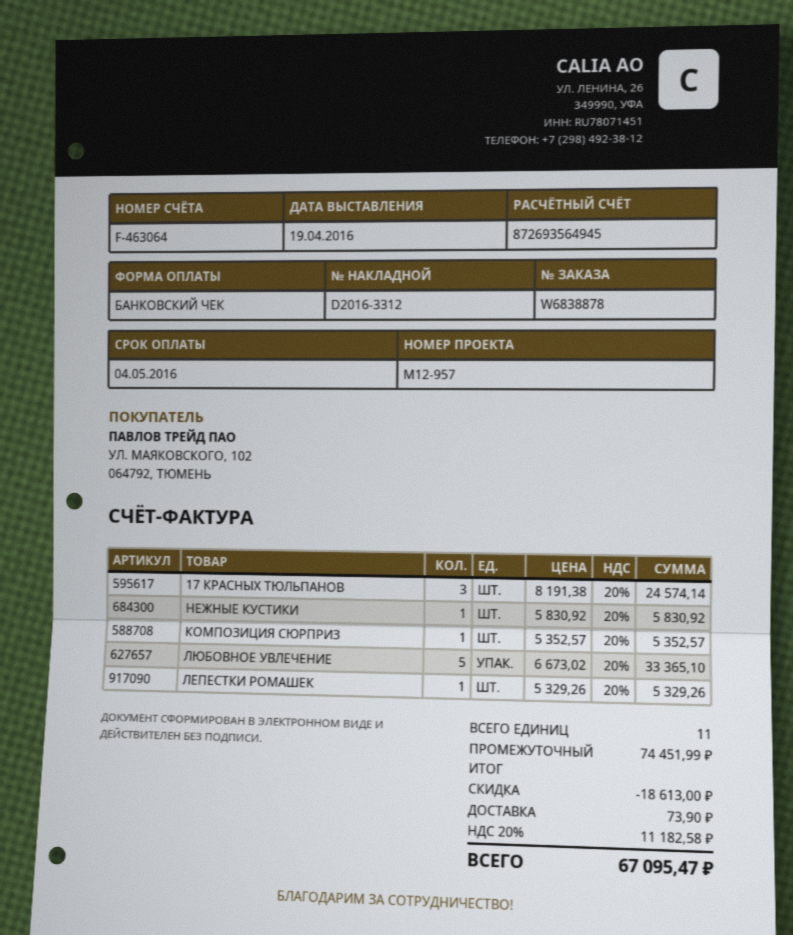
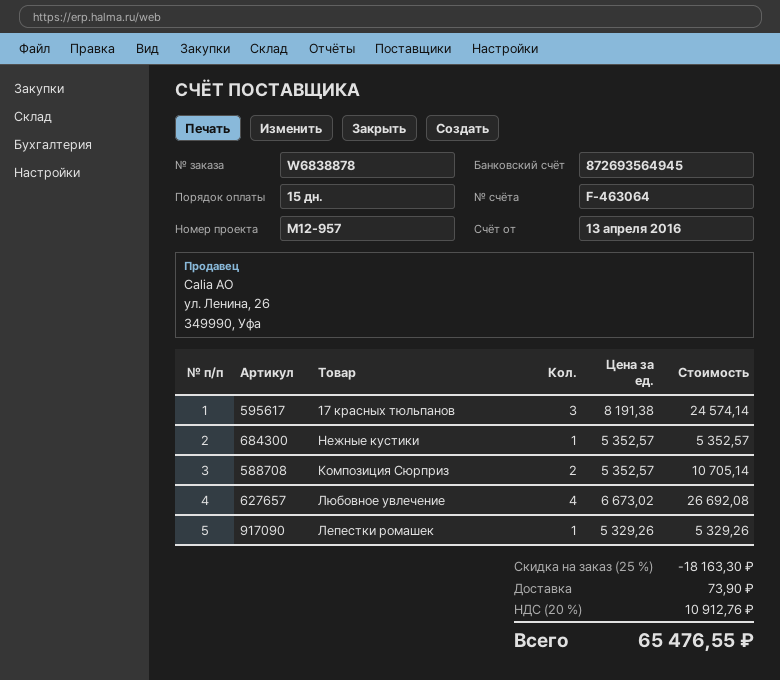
invoice date: 2016-04-19 -> 2016-04-13
НЕЖНЫЕ КУСТИКИ: 1 x 5830.92 = 5830.92 -> 1 x 5352.57 = 5352.57
КОМПОЗИЦИЯ СЮРПРИЗ: 1 x 5352.57 = 5352.57 -> 2 x 5352.57 = 10705.14
ЛЮБОВНОЕ УВЛЕЧЕНИЕ: 5 x 6673.02 = 33365.10 -> 4 x 6673.02 = 26692.08
discount: 18613.00 -> 18163.30
tax: 20% = 11182.58 -> 20% = 10912.76
total: 67095.47 -> 65476.55

